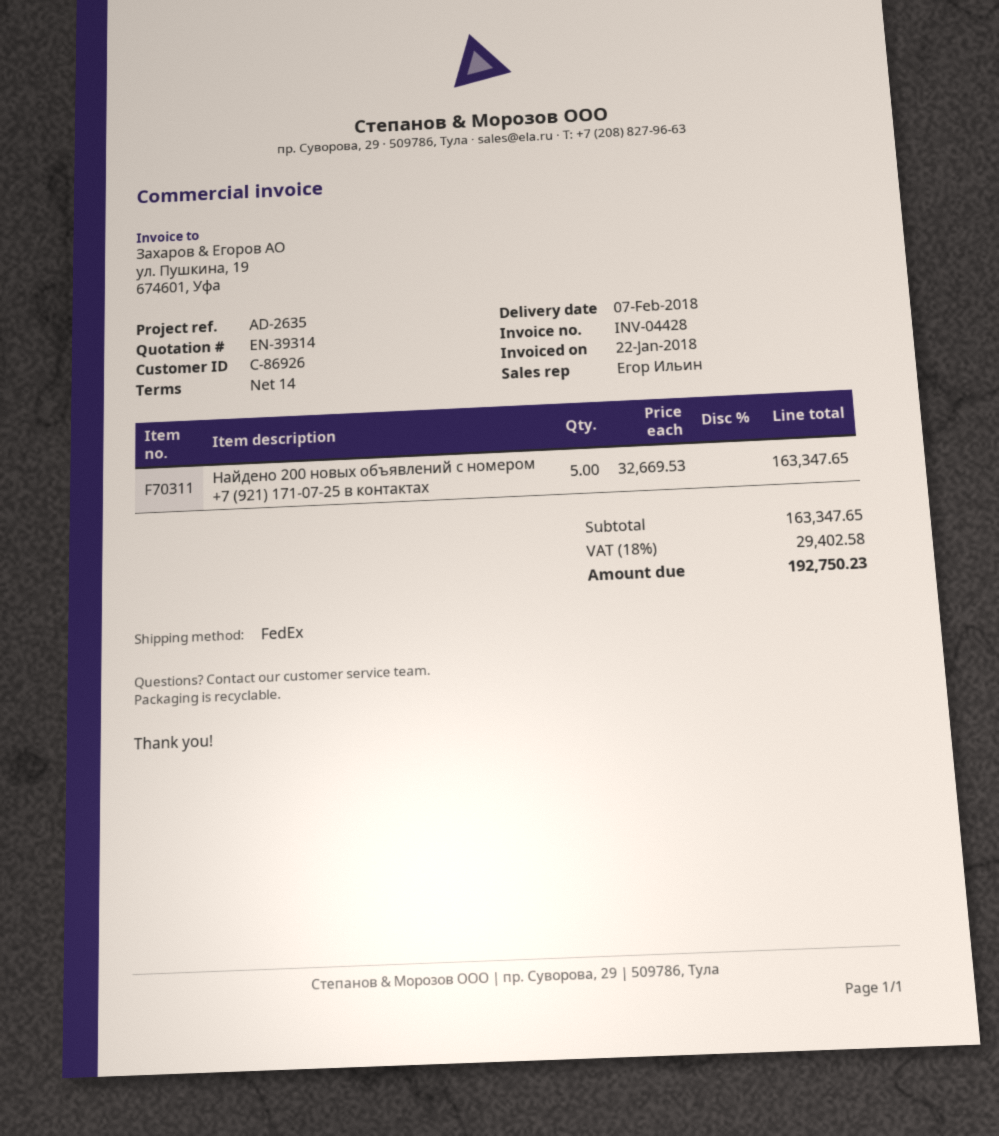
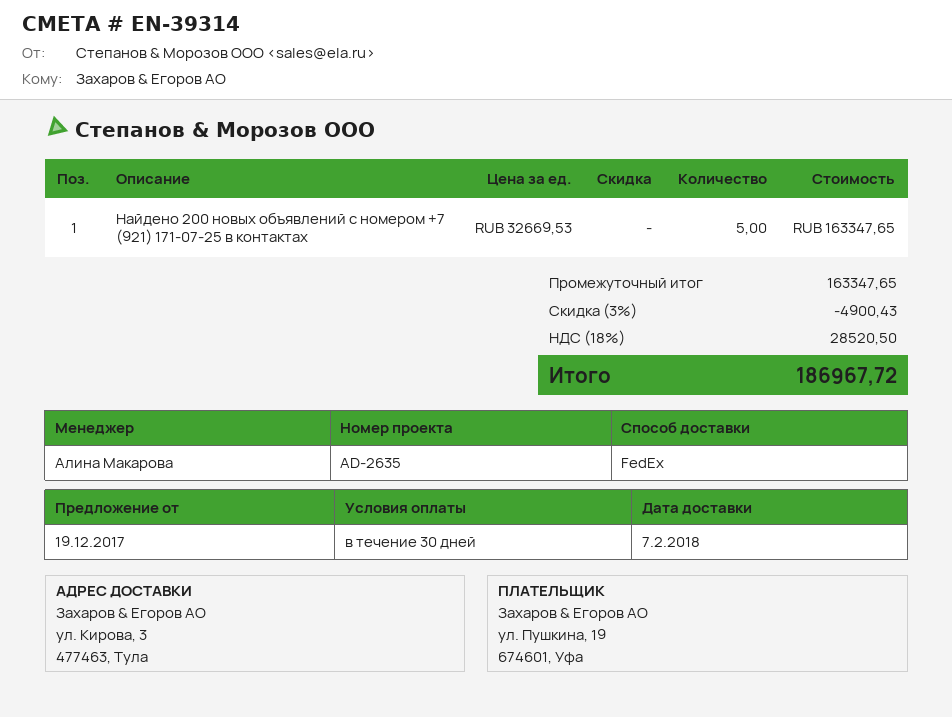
payment terms: 14 days -> 30 days
sales rep: Егор Ильин -> Алина Макарова
discount: none -> 3% = 4900.43
tax: 18% = 29402.58 -> 18% = 28520.50
total: 192750.23 -> 186967.72

